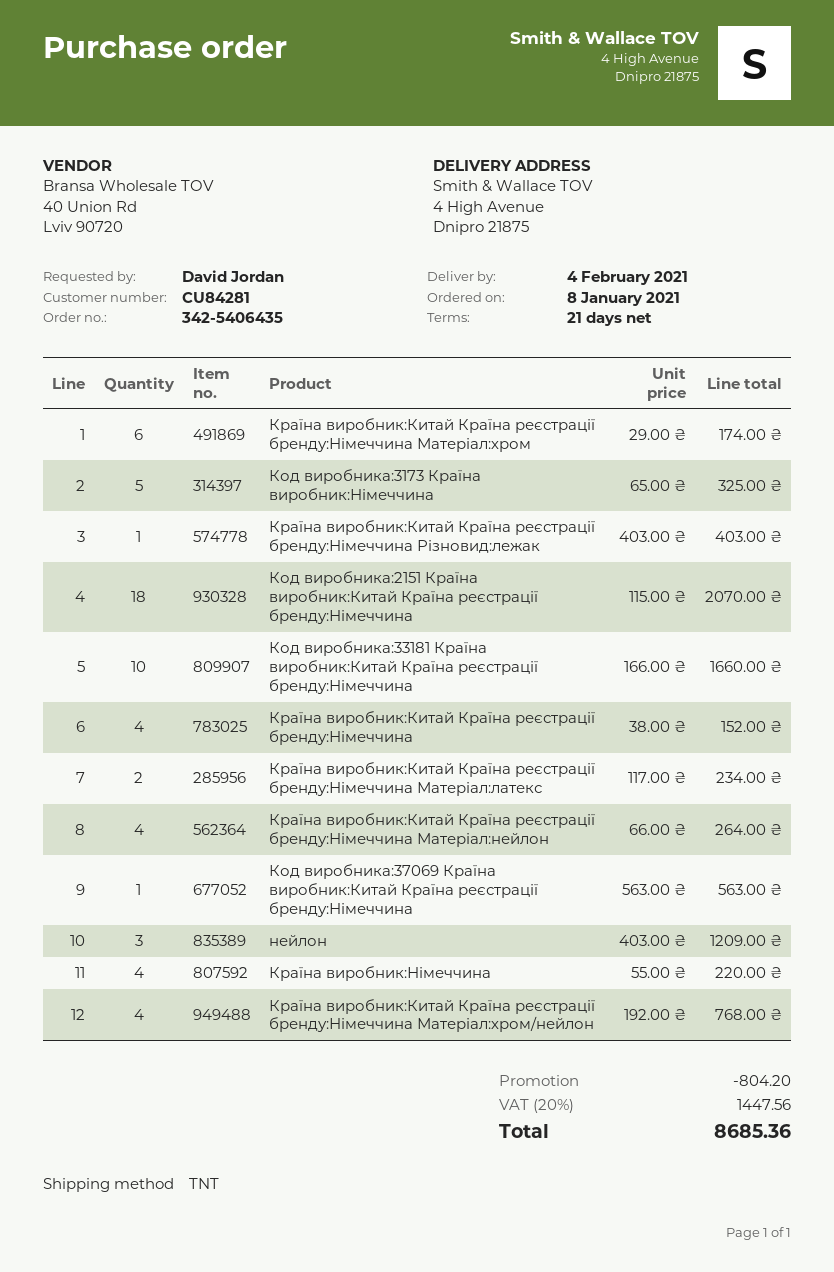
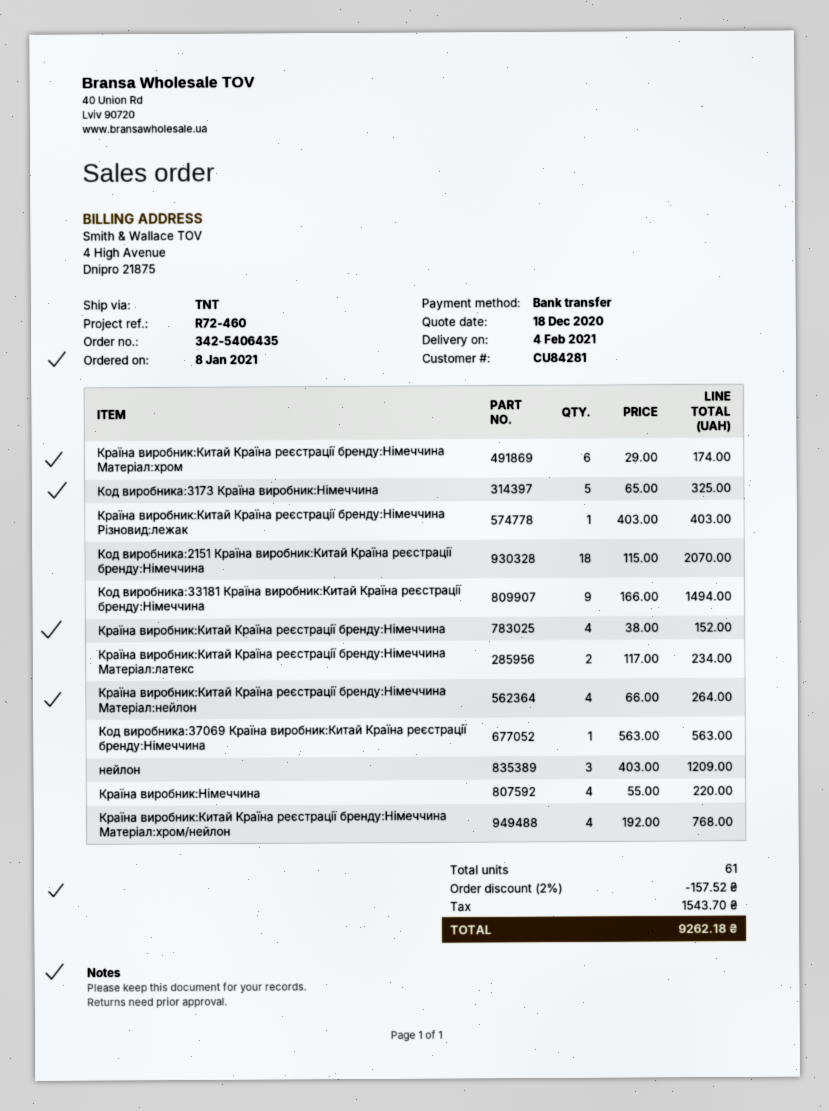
Код виробника:33181 Країна виробник:Китай Країна реєстрації бренду:Німеччина: 10 x 166.00 = 1660.00 -> 9 x 166.00 = 1494.00
discount: 804.20 -> 157.52
tax: 1447.56 -> 1543.70
total: 8685.36 -> 9262.18

